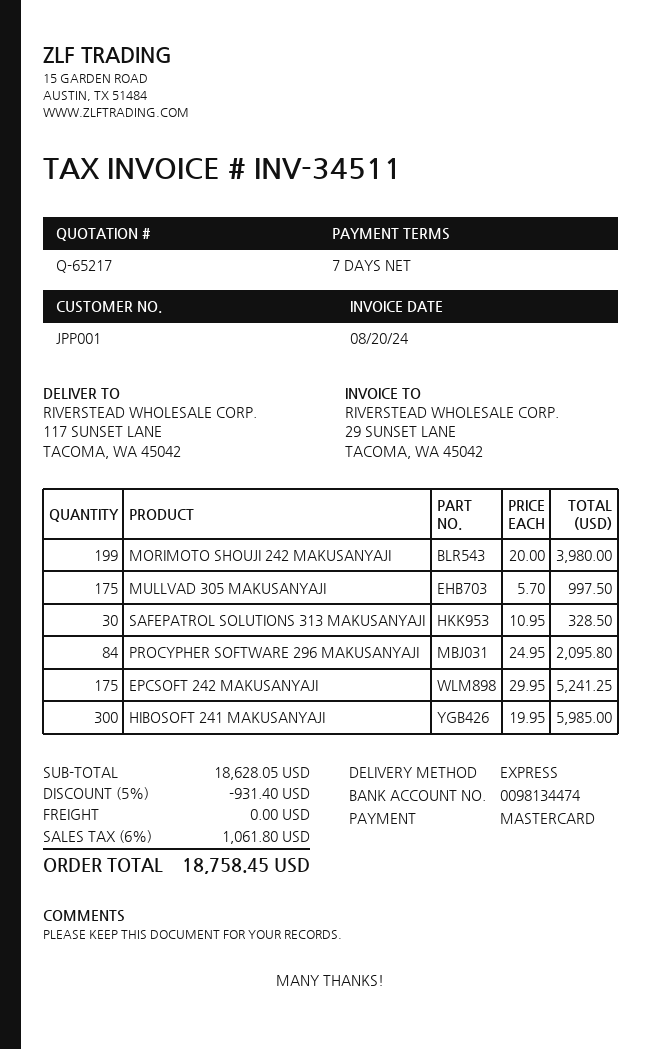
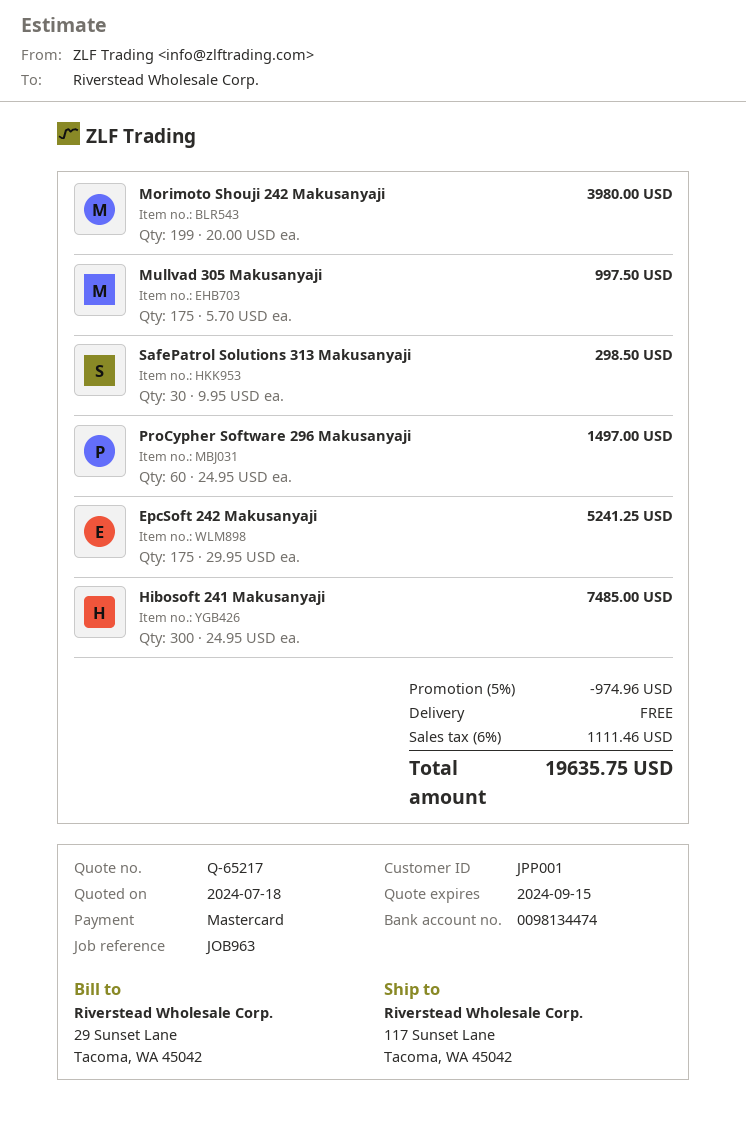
SAFEPATROL SOLUTIONS 313 MAKUSANYAJI: 30 x 10.95 = 328.50 -> 30 x 9.95 = 298.50
PROCYPHER SOFTWARE 296 MAKUSANYAJI: 84 x 24.95 = 2095.80 -> 60 x 24.95 = 1497.00
HIBOSOFT 241 MAKUSANYAJI: 300 x 19.95 = 5985.00 -> 300 x 24.95 = 7485.00
discount: 5% = 931.40 -> 5% = 974.96
tax: 6% = 1061.80 -> 6% = 1111.46
total: 18758.45 -> 19635.75

